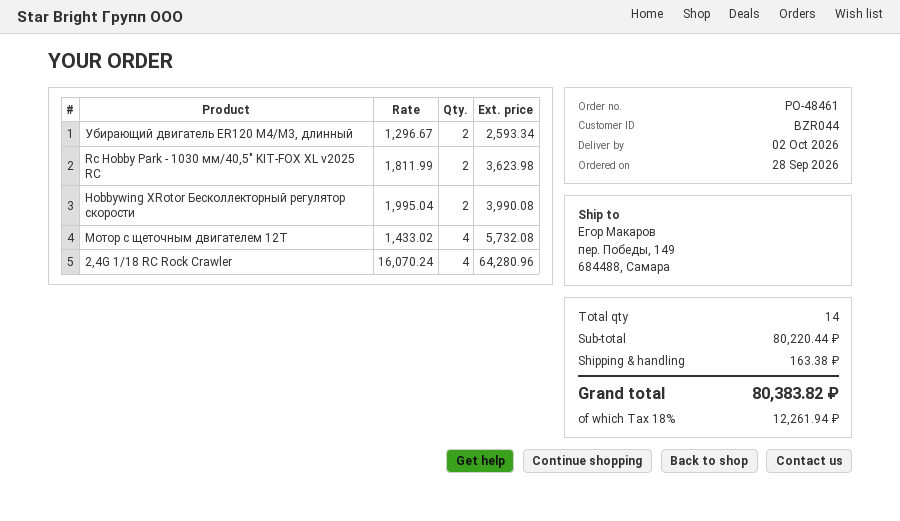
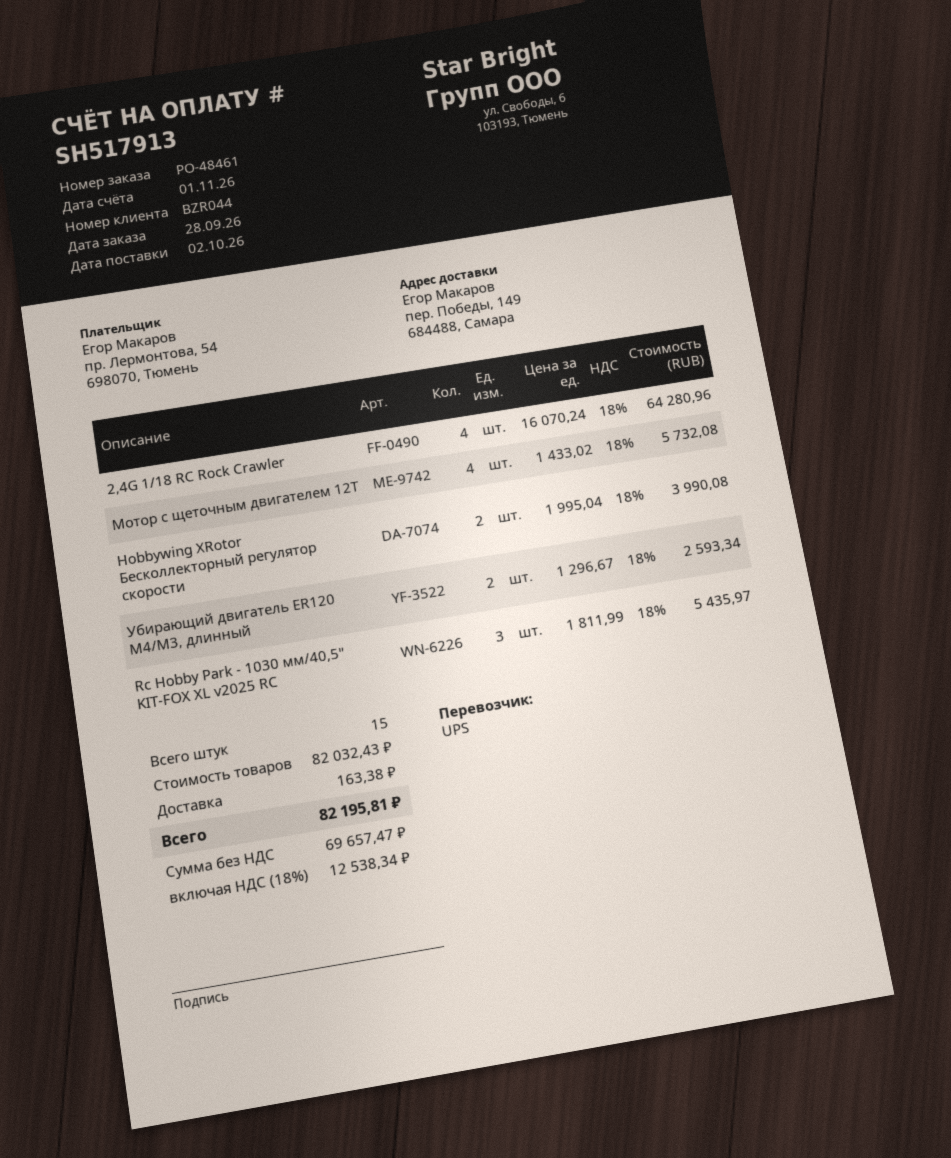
Rc Hobby Park - 1030 мм/40,5" KIT-FOX XL v2025 RC: 2 x 1811.99 = 3623.98 -> 3 x 1811.99 = 5435.97
total quantity: 14 -> 15
subtotal: 80220.44 -> 82032.43
tax: 18% = 12261.94 -> 18% = 12538.34
total: 80383.82 -> 82195.81

